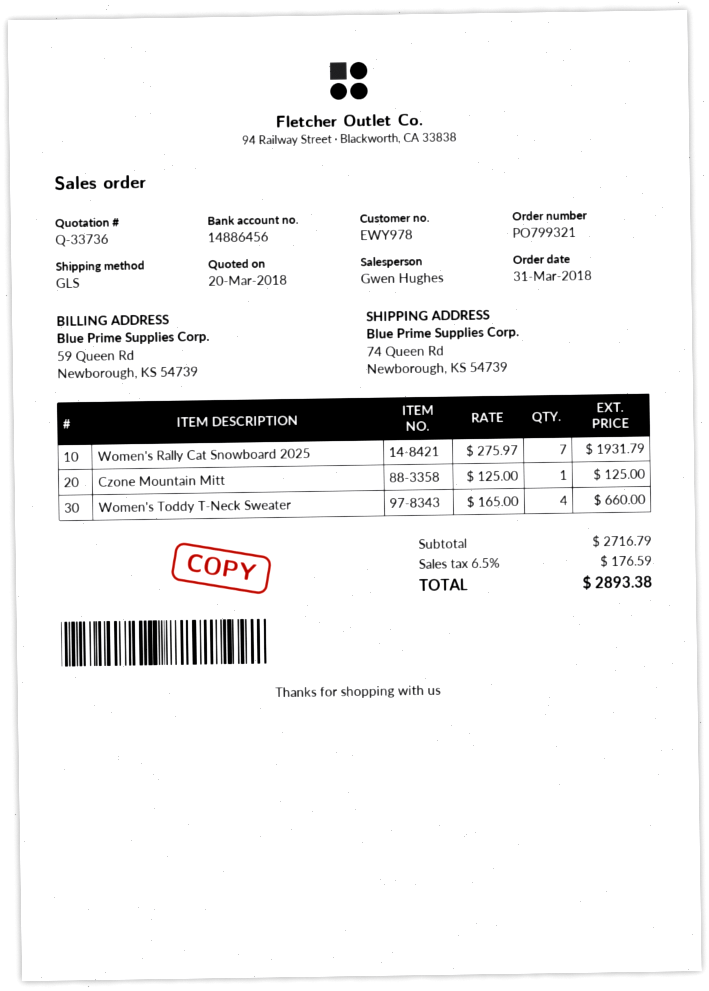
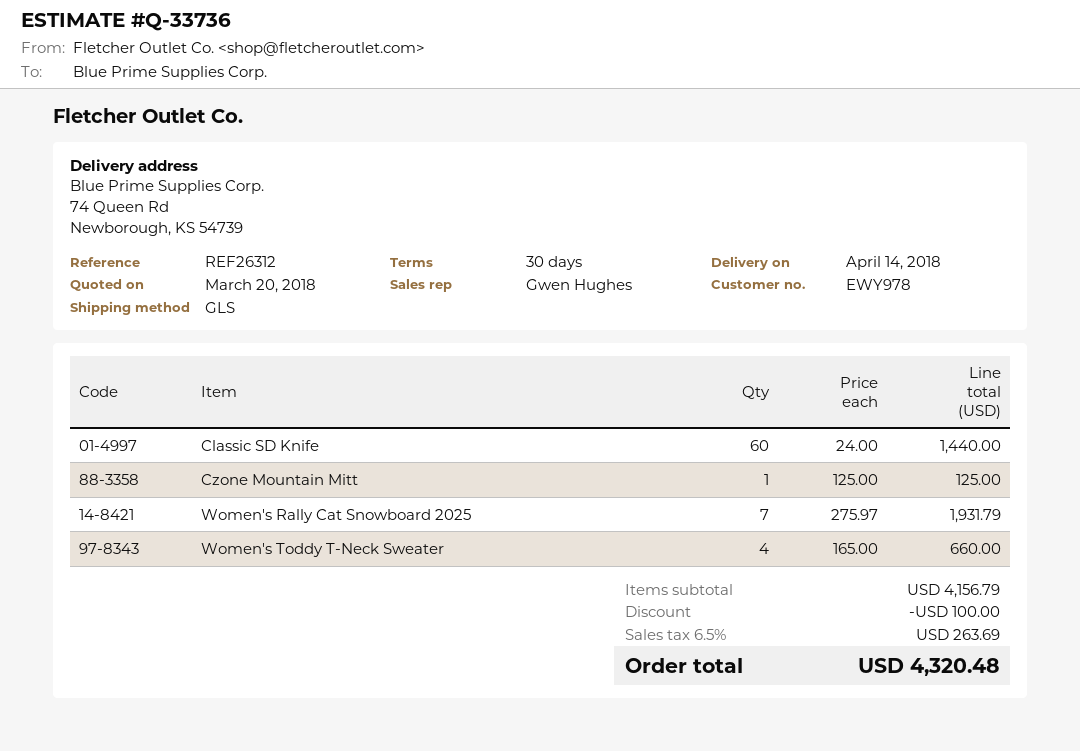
Classic SD Knife: none -> 60 x 24.00 = 1440.00
subtotal: 2716.79 -> 4156.79
discount: none -> 100.00
tax: 6.5% = 176.59 -> 6.5% = 263.69
total: 2893.38 -> 4320.48

